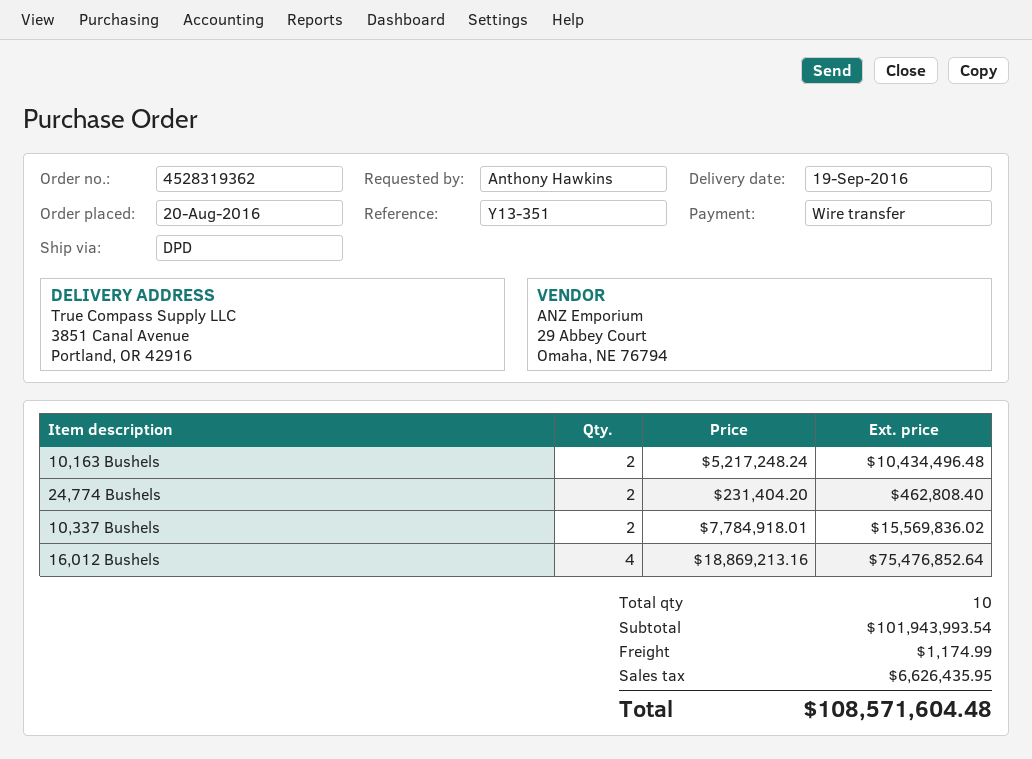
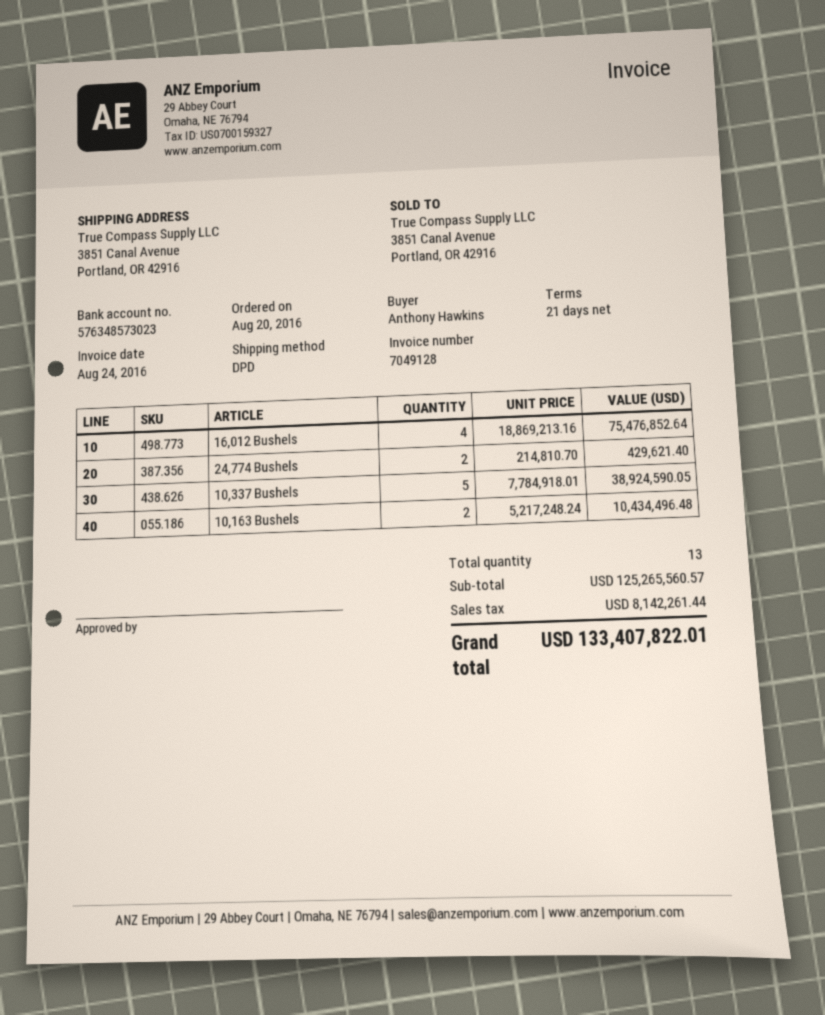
24,774 Bushels: 2 x 231404.20 = 462808.40 -> 2 x 214810.70 = 429621.40
10,337 Bushels: 2 x 7784918.01 = 15569836.02 -> 5 x 7784918.01 = 38924590.05
total quantity: 10 -> 13
subtotal: 101943993.54 -> 125265560.57
shipping: 1174.99 -> none
tax: 6626435.95 -> 8142261.44
total: 108571604.48 -> 133407822.01

